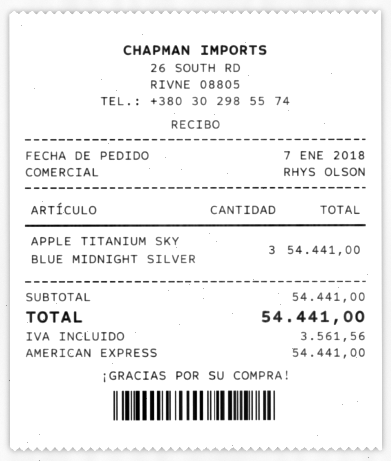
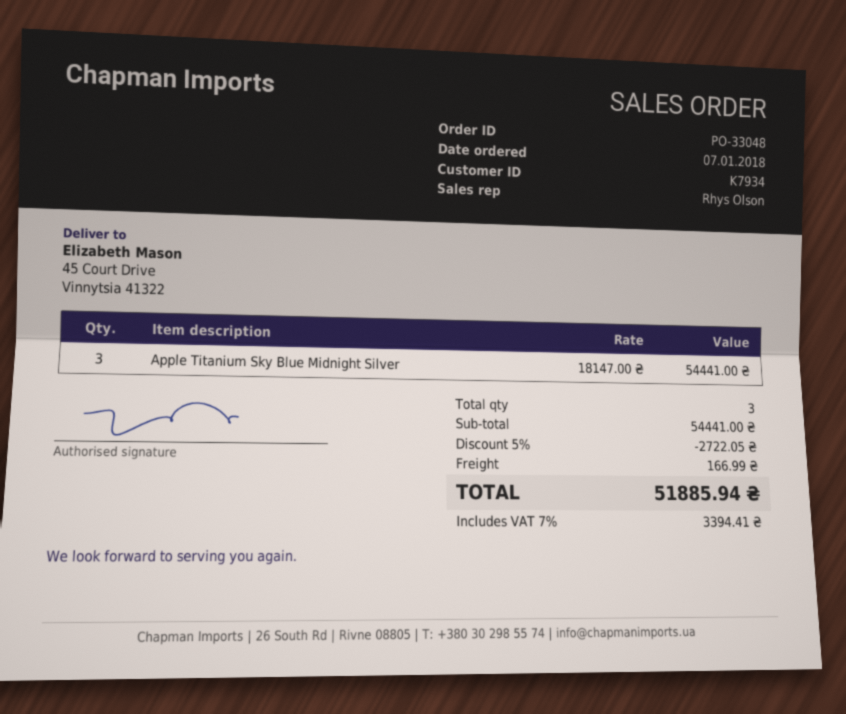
discount: none -> 5% = 2722.05
shipping: none -> 166.99
tax: 3561.56 -> 3394.41
total: 54441.00 -> 51885.94

